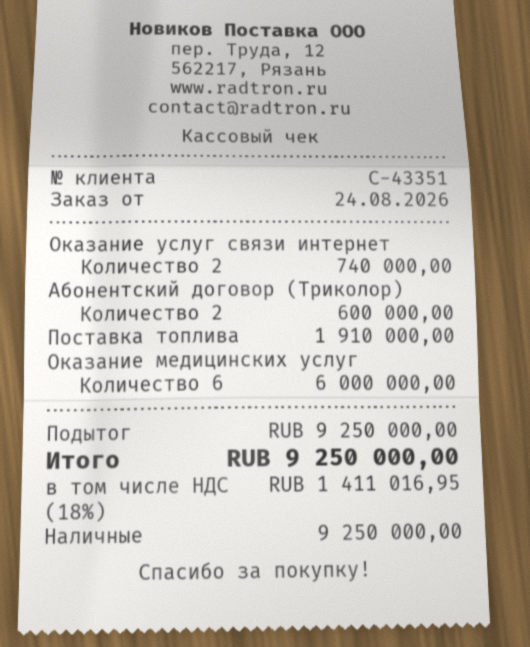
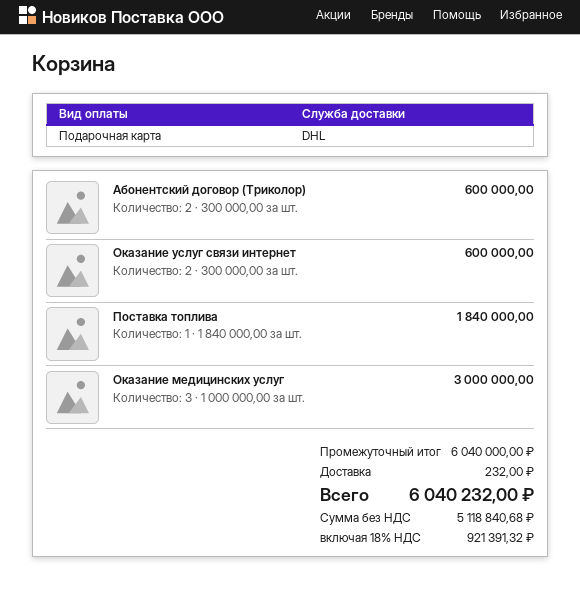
payment method: cash -> gift card
Оказание услуг связи интернет: 2 for 740000.00 -> 2 for 600000.00
Поставка топлива: 1 for 1910000.00 -> 1 for 1840000.00
Оказание медицинских услуг: 6 for 6000000.00 -> 3 for 3000000.00
subtotal: 9250000.00 -> 6040000.00
shipping: none -> 232.00
tax: 18% = 1411016.95 -> 18% = 921391.32
total: 9250000.00 -> 6040232.00

